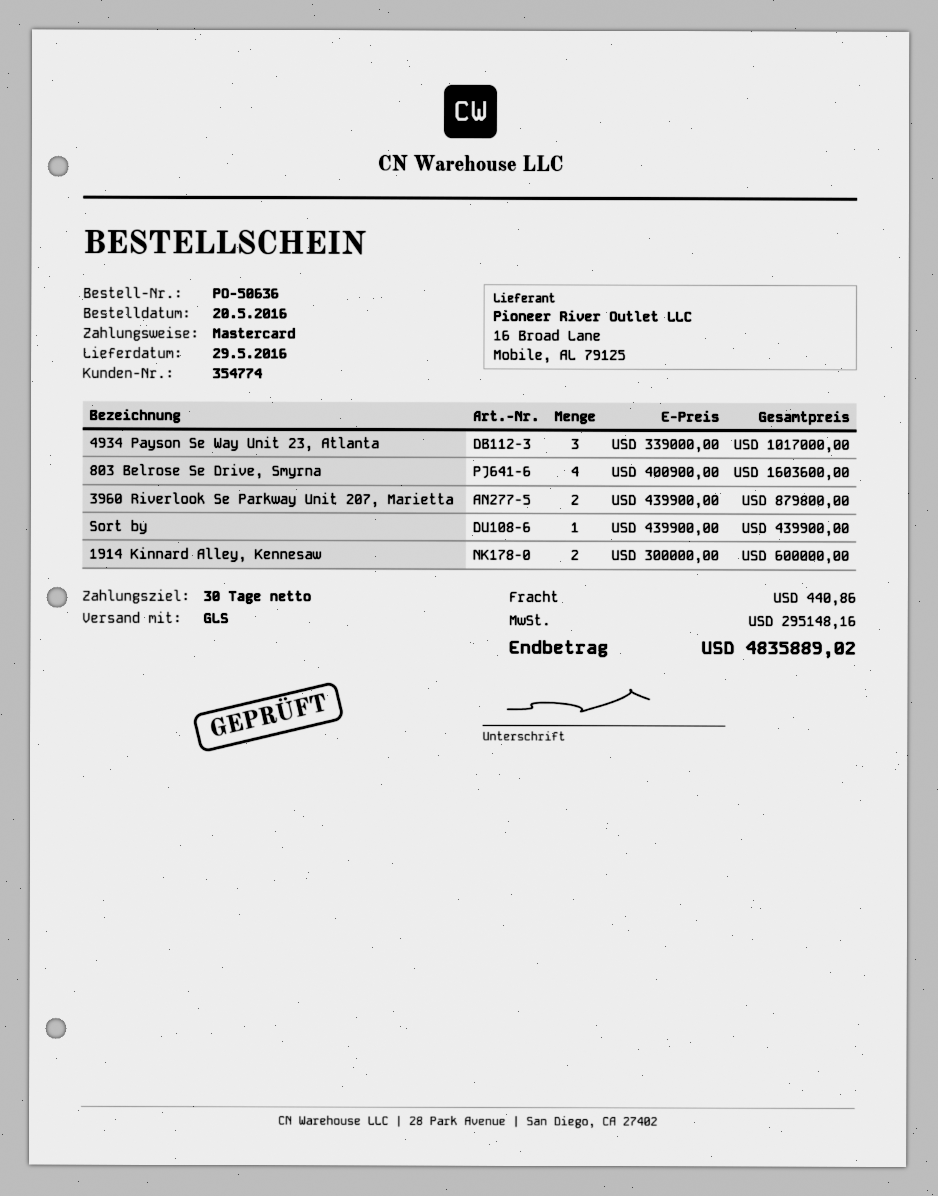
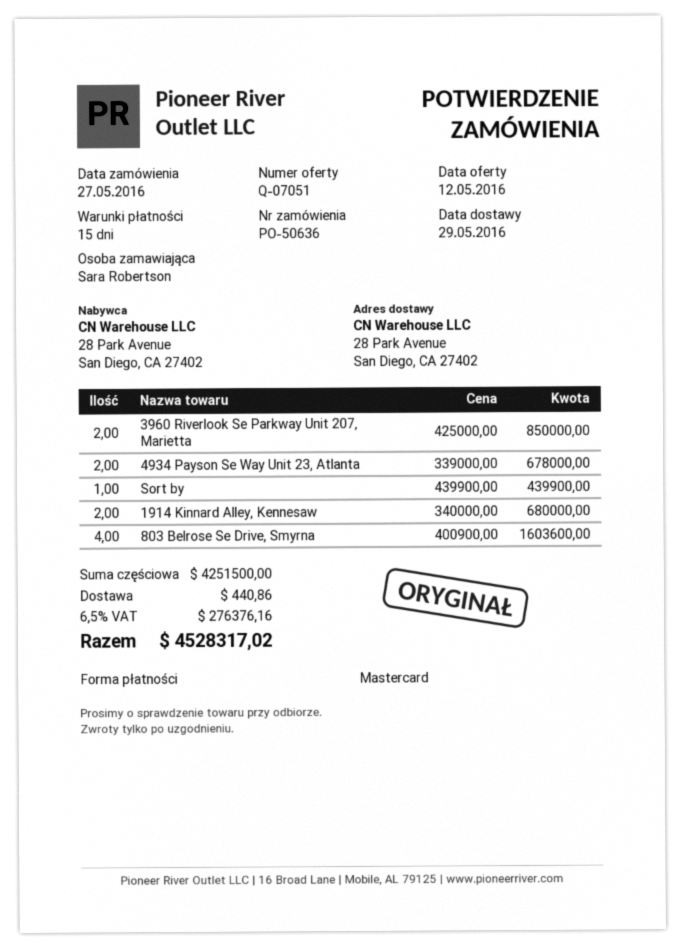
order date: 2016-05-20 -> 2016-05-27
payment terms: 30 days -> 15 days
4934 Payson Se Way Unit 23, Atlanta: 3 x 339000.00 = 1017000.00 -> 2 x 339000.00 = 678000.00
3960 Riverlook Se Parkway Unit 207, Marietta: 2 x 439900.00 = 879800.00 -> 2 x 425000.00 = 850000.00
1914 Kinnard Alley, Kennesaw: 2 x 300000.00 = 600000.00 -> 2 x 340000.00 = 680000.00
tax: 295148.16 -> 276376.16
total: 4835889.02 -> 4528317.02

